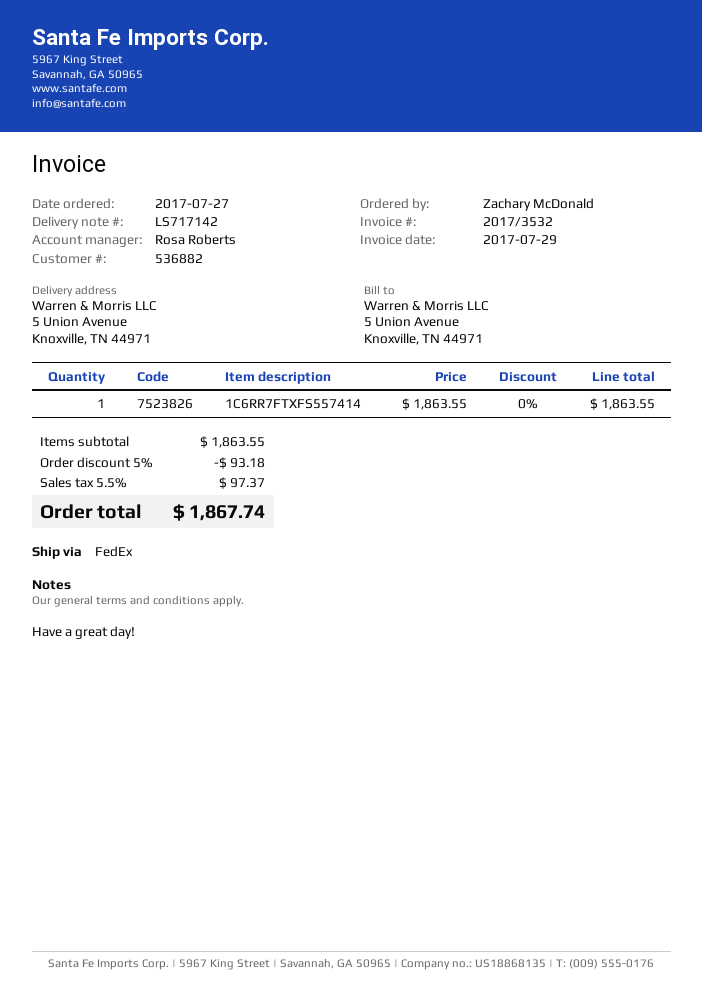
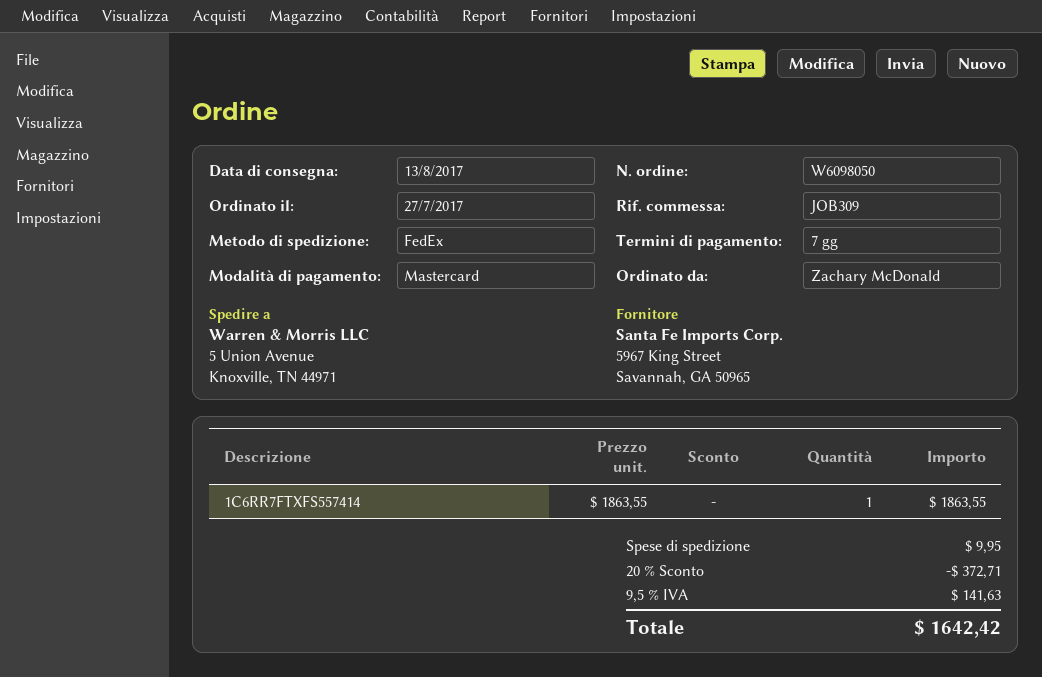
discount: 5% = 93.18 -> 20% = 372.71
shipping: none -> 9.95
tax: 5.5% = 97.37 -> 9.5% = 141.63
total: 1867.74 -> 1642.42

